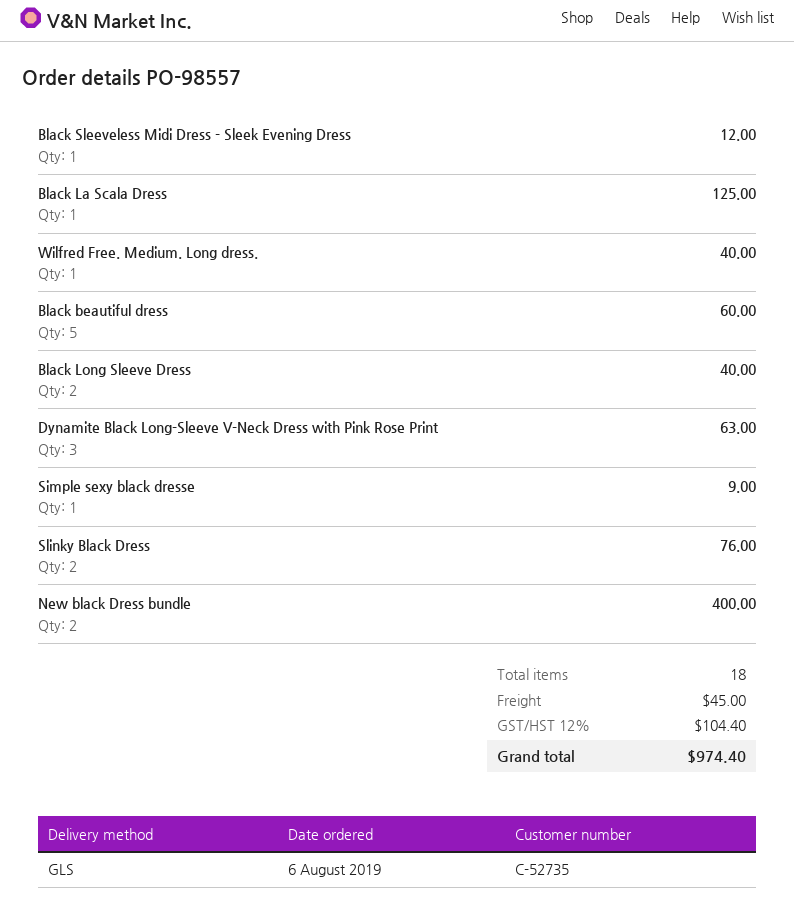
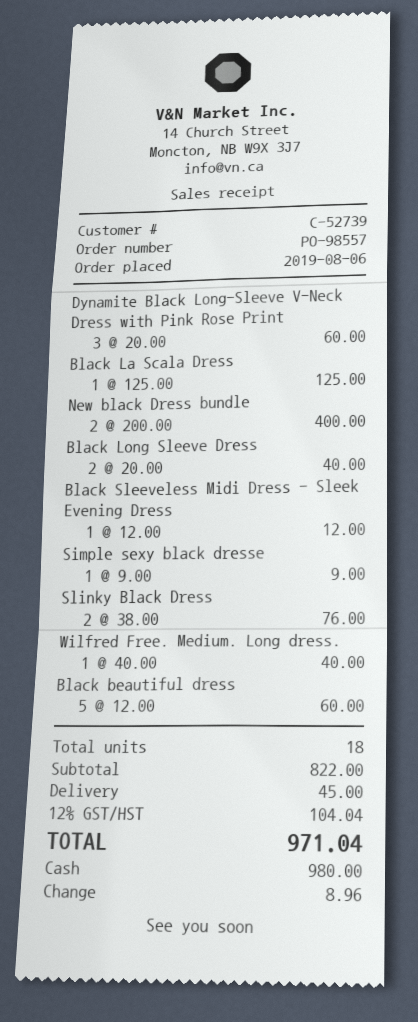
customer number: C-52735 -> C-52739
Dynamite Black Long-Sleeve V-Neck Dress with Pink Rose Print: 3 for 63.00 -> 3 for 60.00
tax: 12% = 104.40 -> 12% = 104.04
total: 974.40 -> 971.04

